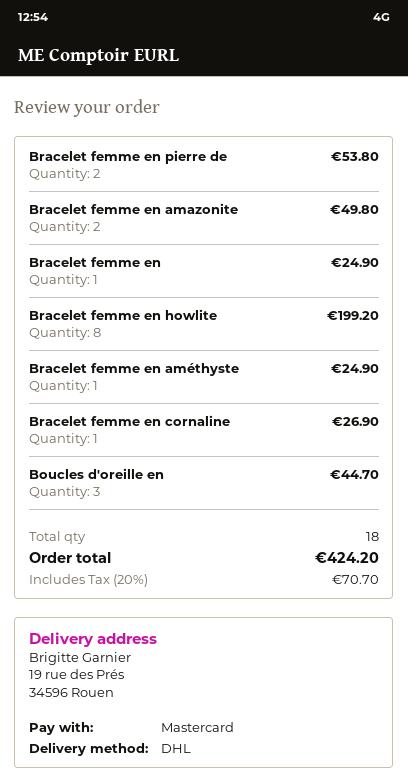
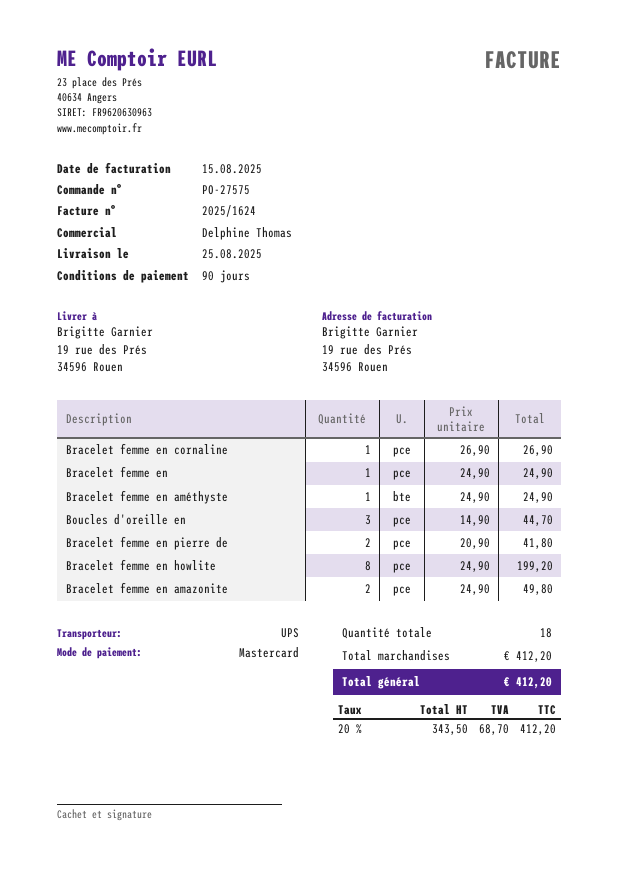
shipping method: DHL -> UPS
Bracelet femme en pierre de: 2 for 53.80 -> 2 for 41.80
tax: 20% = 70.70 -> 20% = 68.70
total: 424.20 -> 412.20

